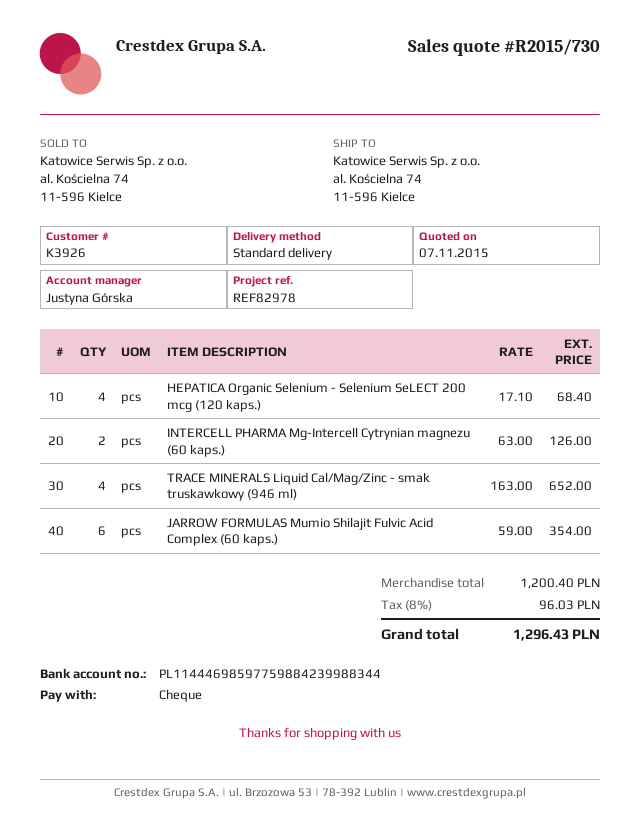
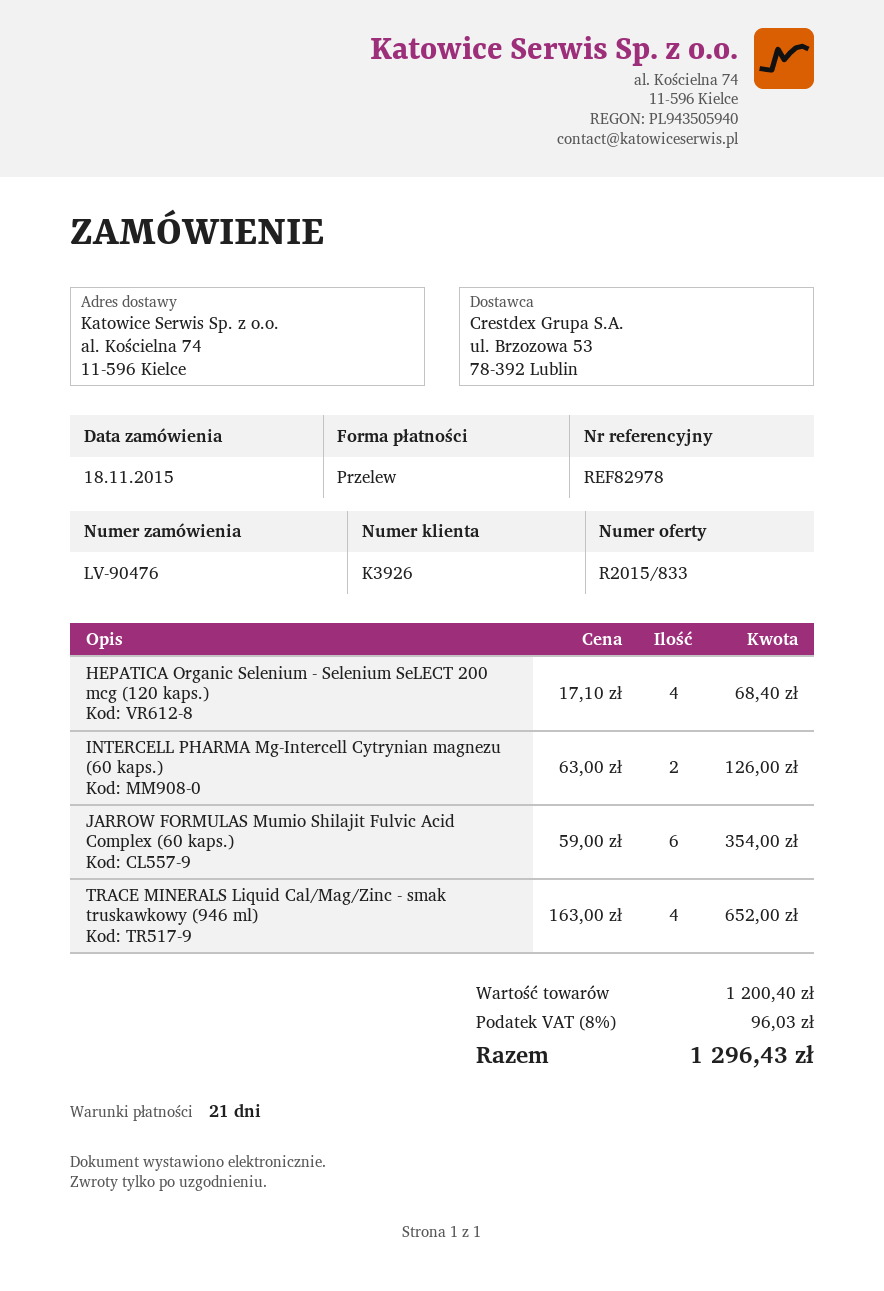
quote number: R2015/730 -> R2015/833
payment method: cheque -> bank transfer

